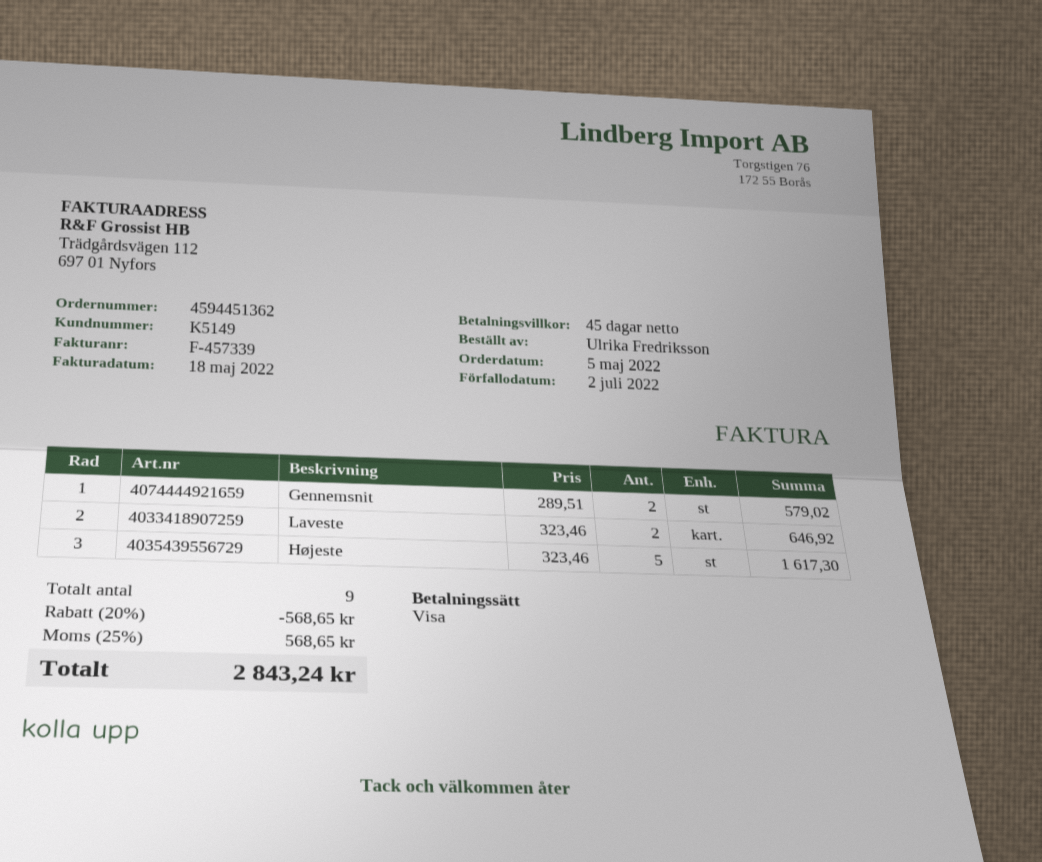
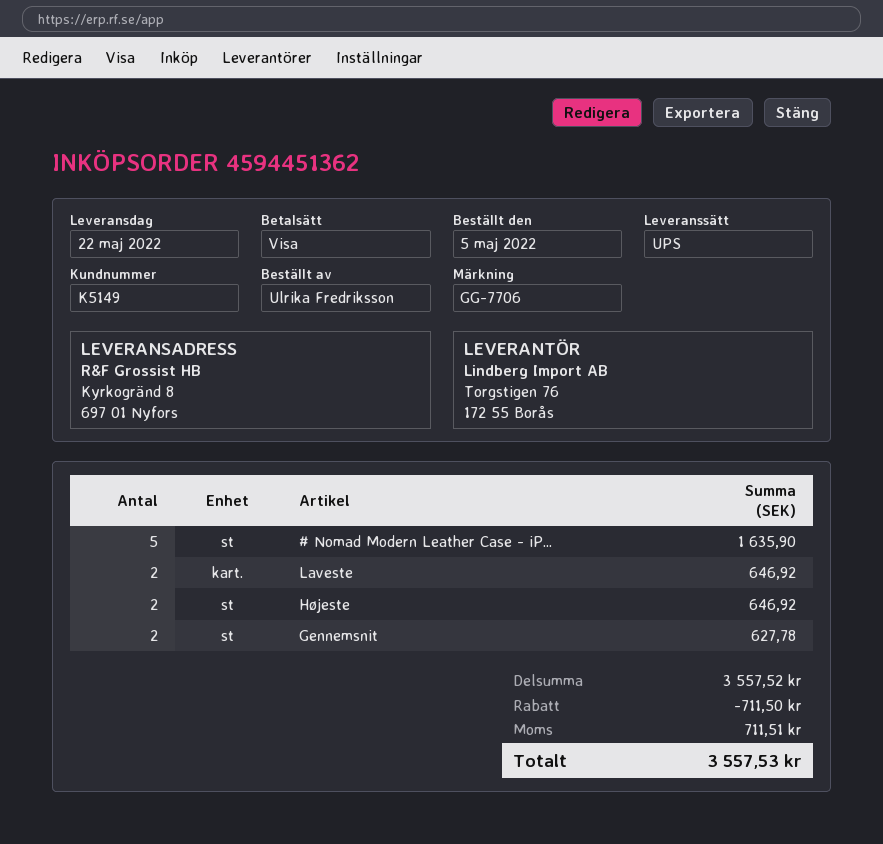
Gennemsnit: 2 for 579.02 -> 2 for 627.78
Højeste: 5 for 1617.30 -> 2 for 646.92
# Nomad Modern Leather Case - iP...: none -> 5 for 1635.90
discount: 568.65 -> 711.50
tax: 568.65 -> 711.51
total: 2843.24 -> 3557.53

